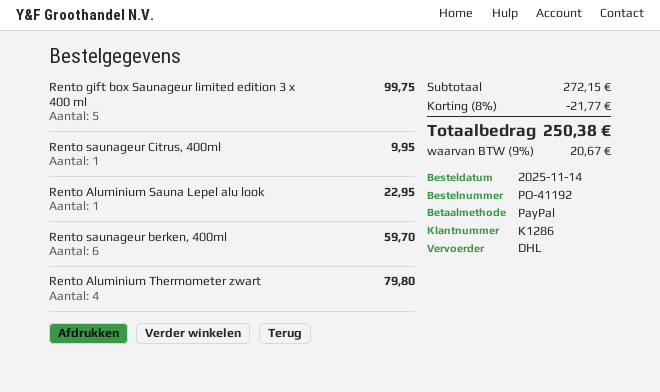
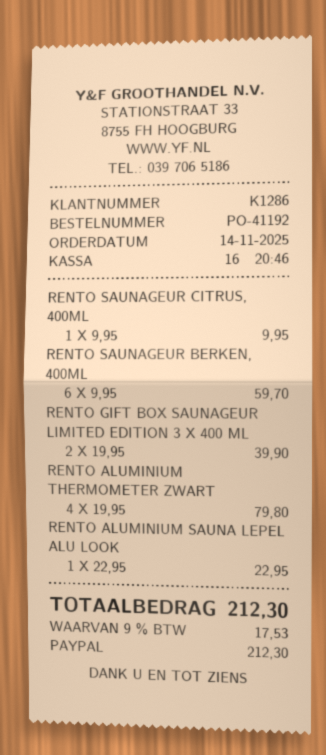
Rento gift box Saunageur limited edition 3 x 400 ml: 5 for 99.75 -> 2 for 39.90
discount: 8% = 21.77 -> none
tax: 9% = 20.67 -> 9% = 17.53
total: 250.38 -> 212.30

